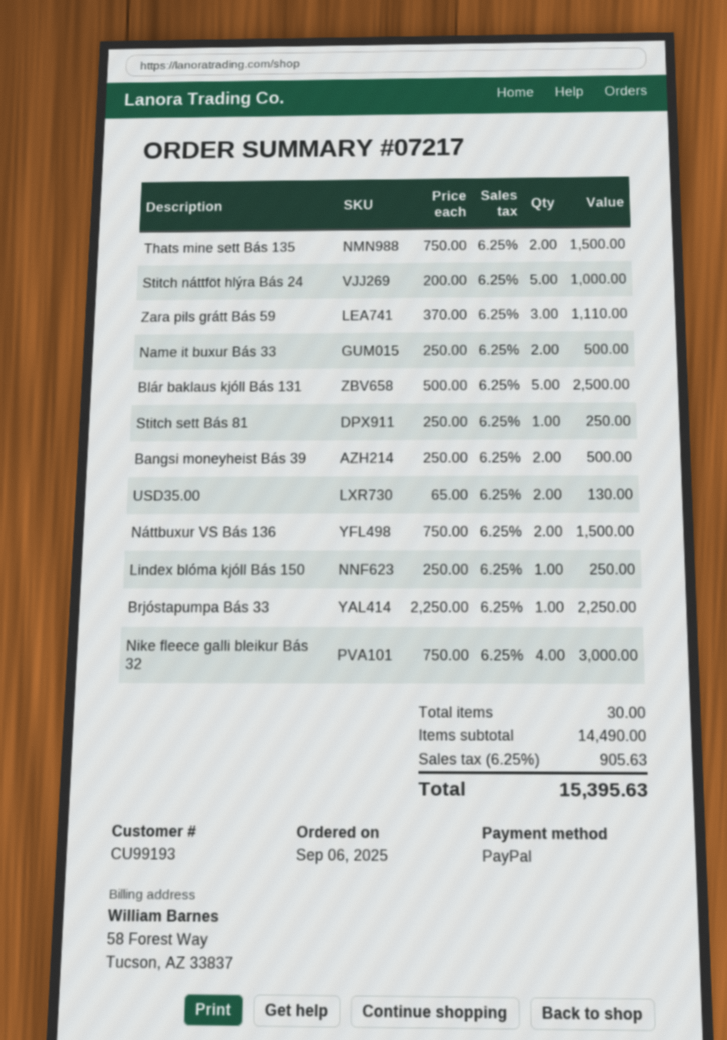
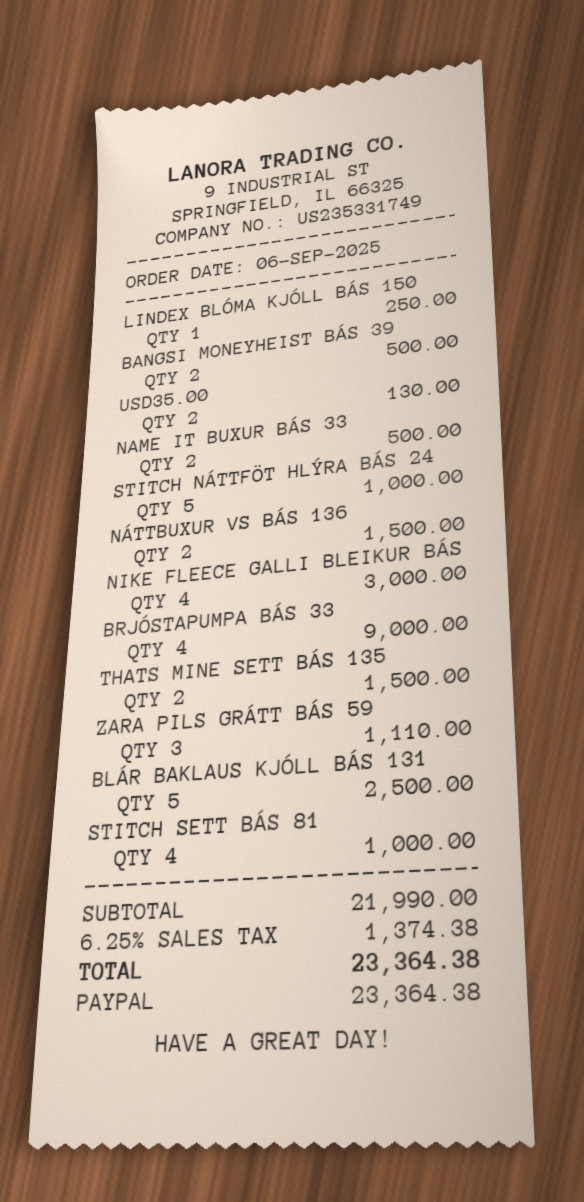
Stitch sett Bás 81: 1 for 250.00 -> 4 for 1000.00
Brjóstapumpa Bás 33: 1 for 2250.00 -> 4 for 9000.00
subtotal: 14490.00 -> 21990.00
tax: 6.25% = 905.63 -> 6.25% = 1374.38
total: 15395.63 -> 23364.38

